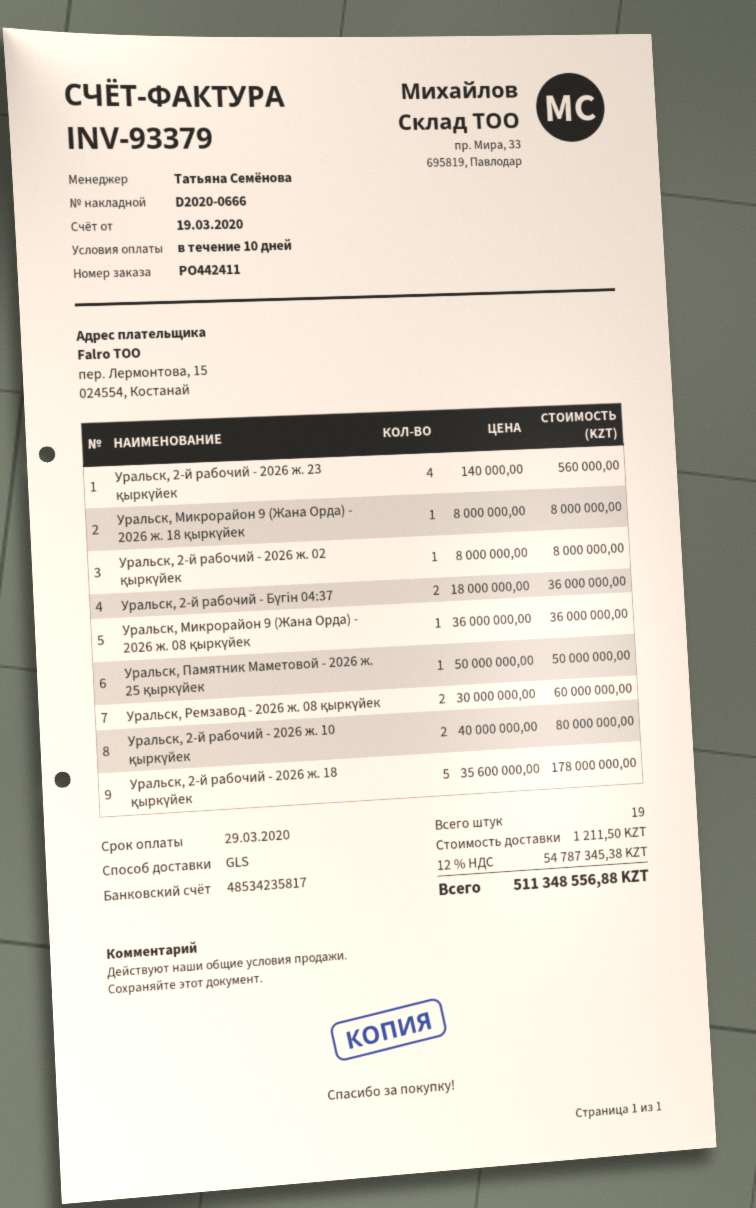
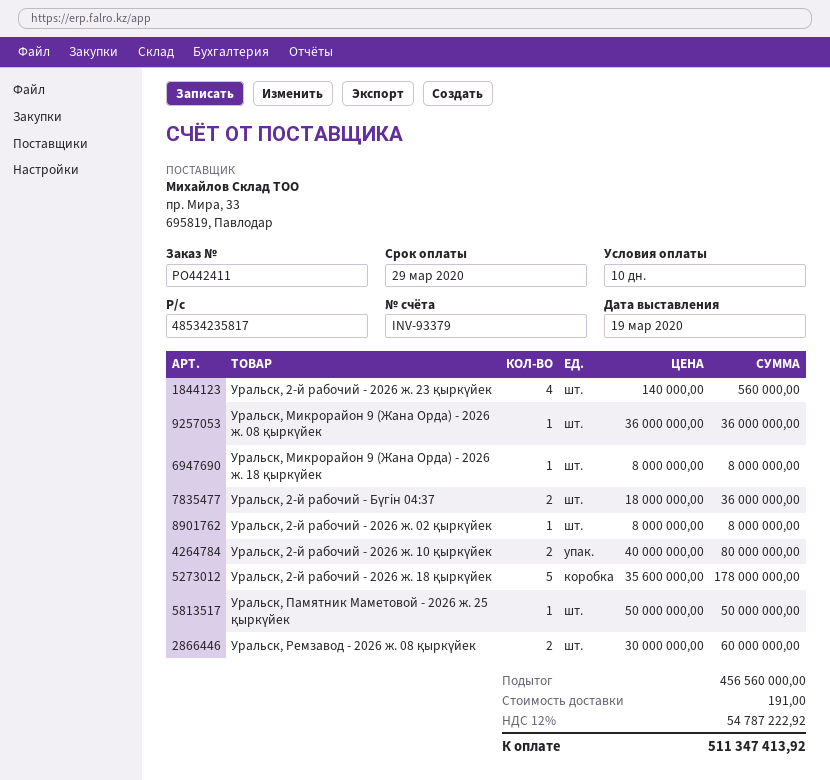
shipping: 1211.50 -> 191.00
tax: 12% = 54787345.38 -> 12% = 54787222.92
total: 511348556.88 -> 511347413.92

